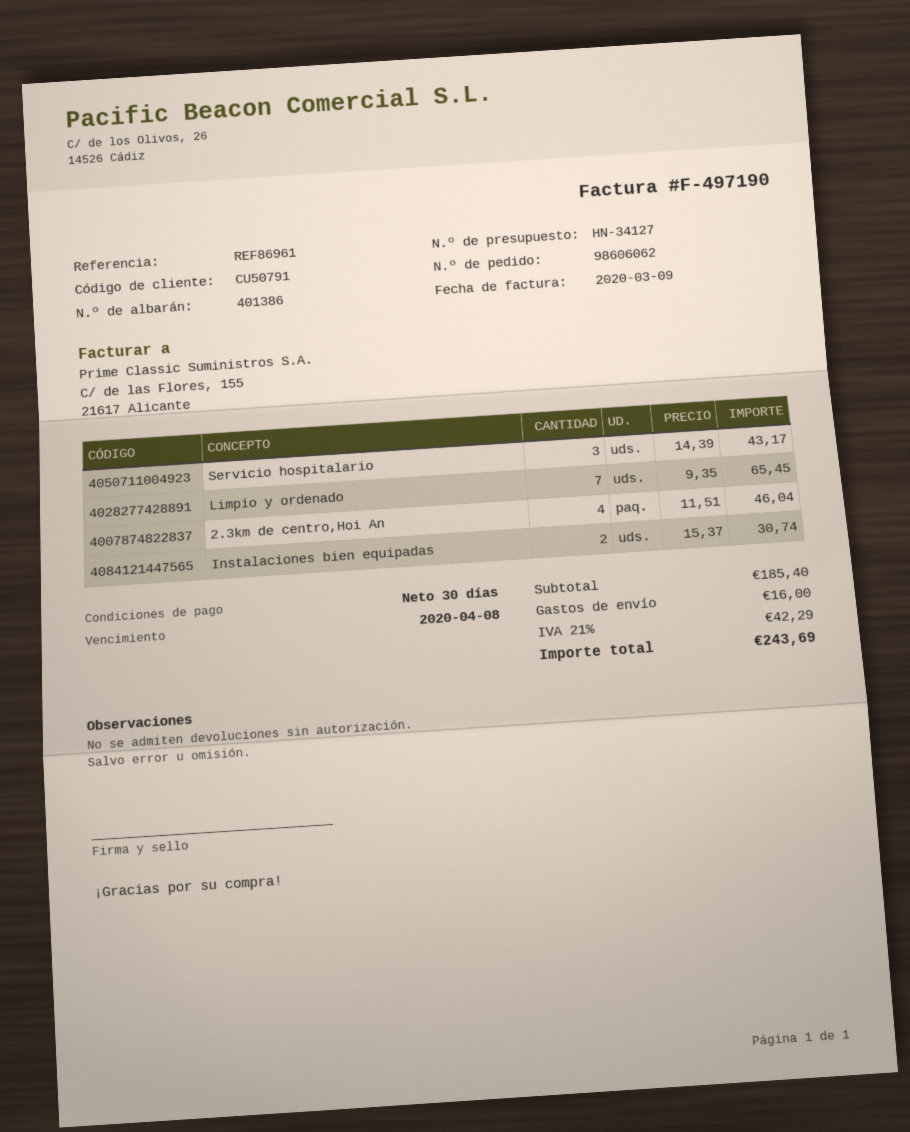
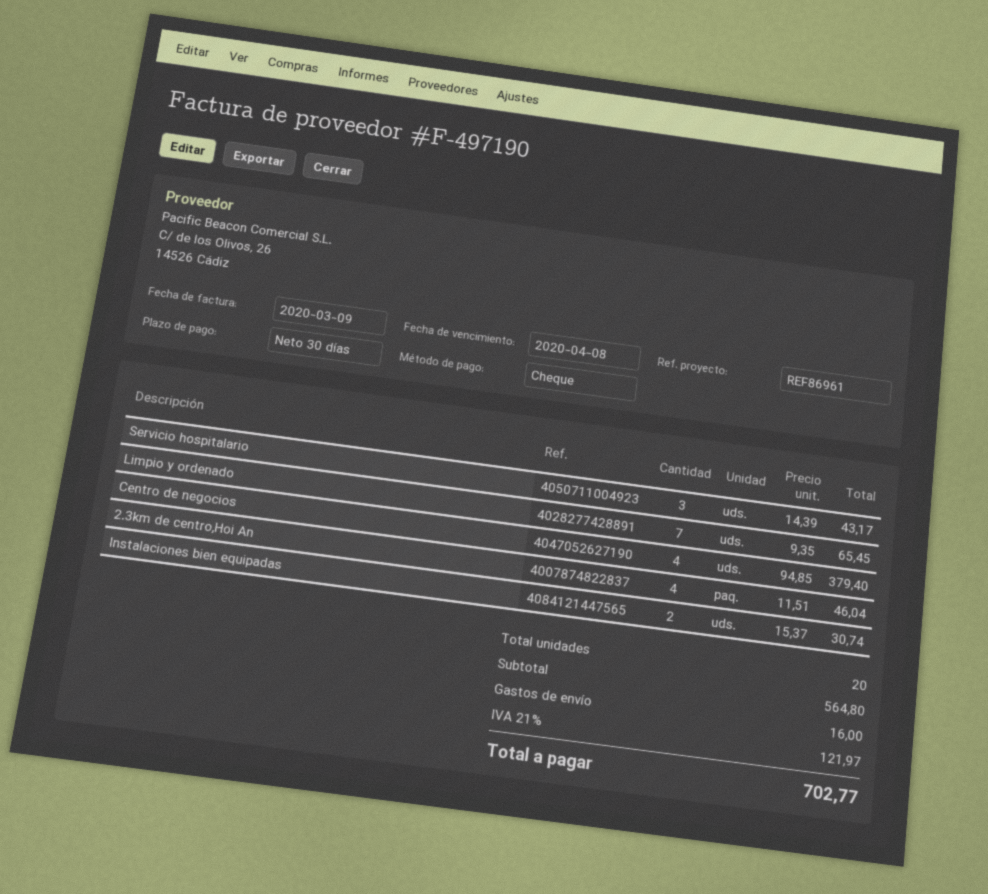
Centro de negocios: none -> 4 x 94.85 = 379.40
subtotal: 185.40 -> 564.80
tax: 21% = 42.29 -> 21% = 121.97
total: 243.69 -> 702.77

